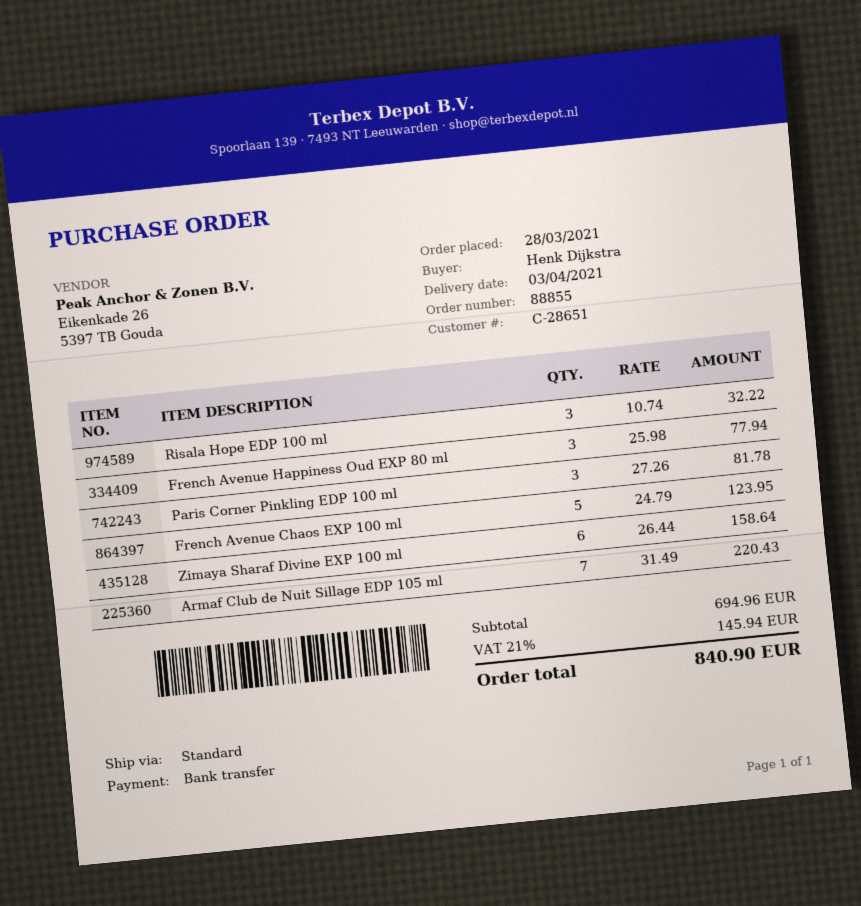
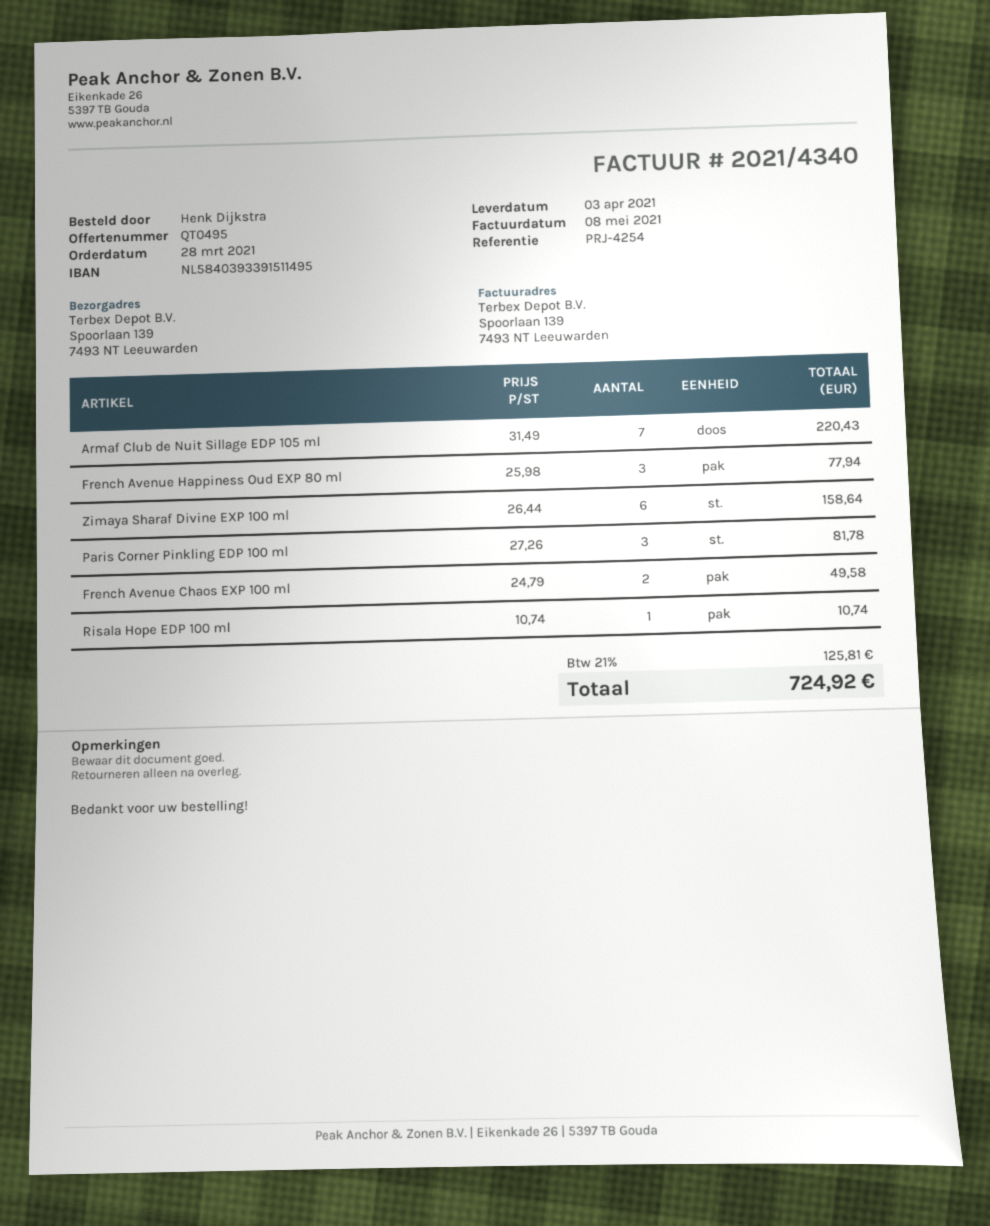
Risala Hope EDP 100 ml: 3 x 10.74 = 32.22 -> 1 x 10.74 = 10.74
French Avenue Chaos EXP 100 ml: 5 x 24.79 = 123.95 -> 2 x 24.79 = 49.58
tax: 21% = 145.94 -> 21% = 125.81
total: 840.90 -> 724.92

